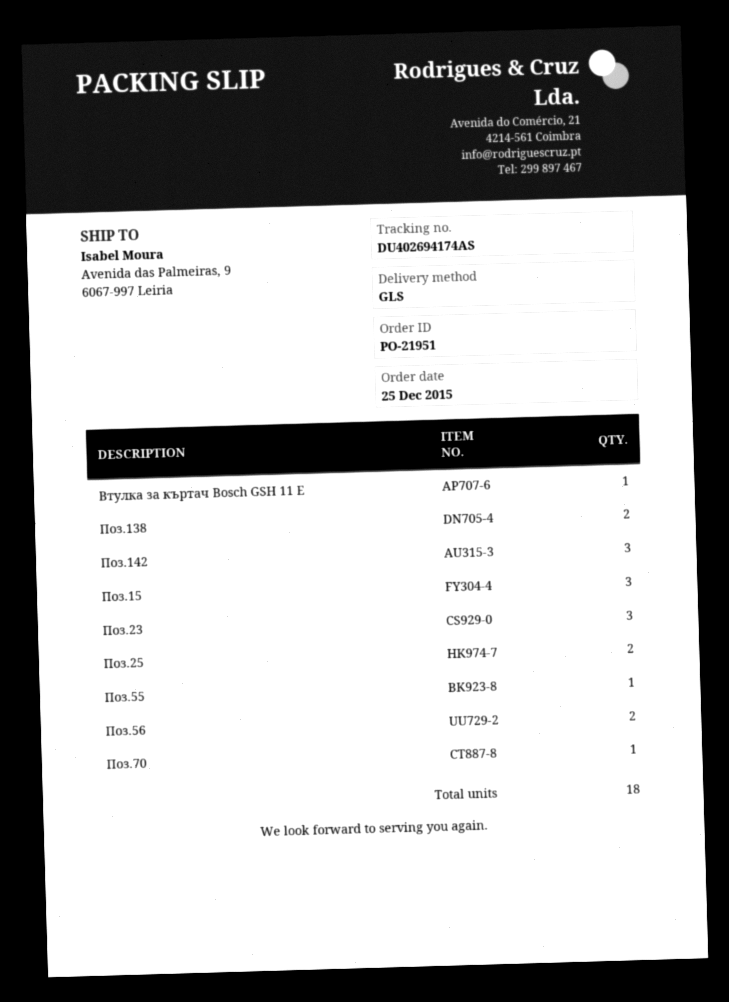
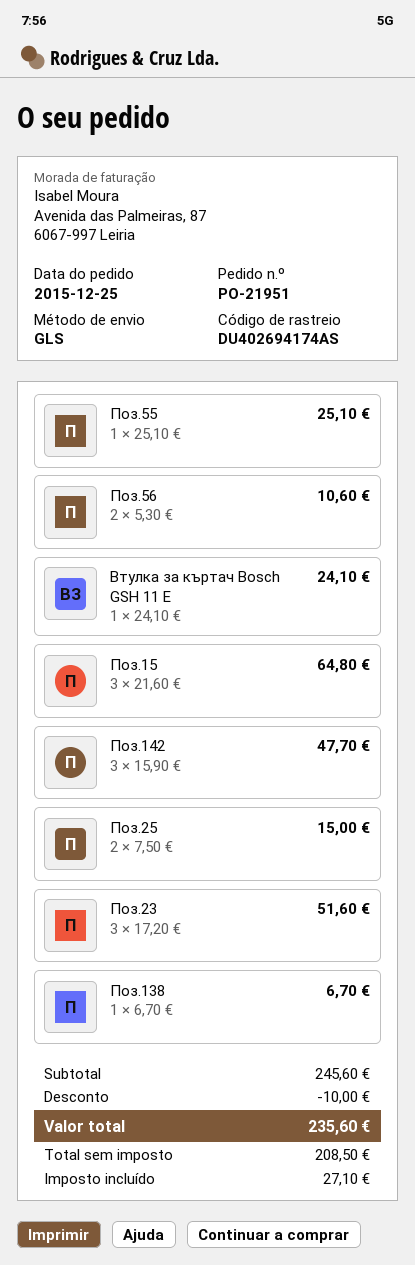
Поз.138: 2 -> 1
Поз.70: 1 -> none

